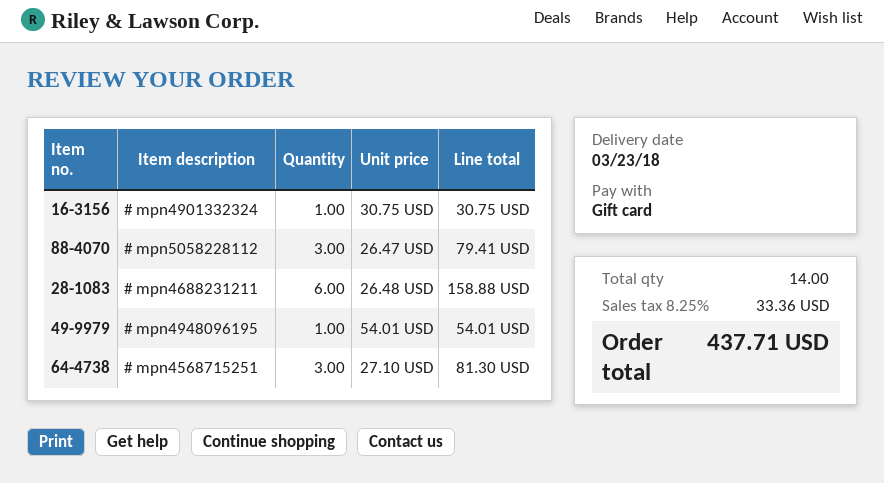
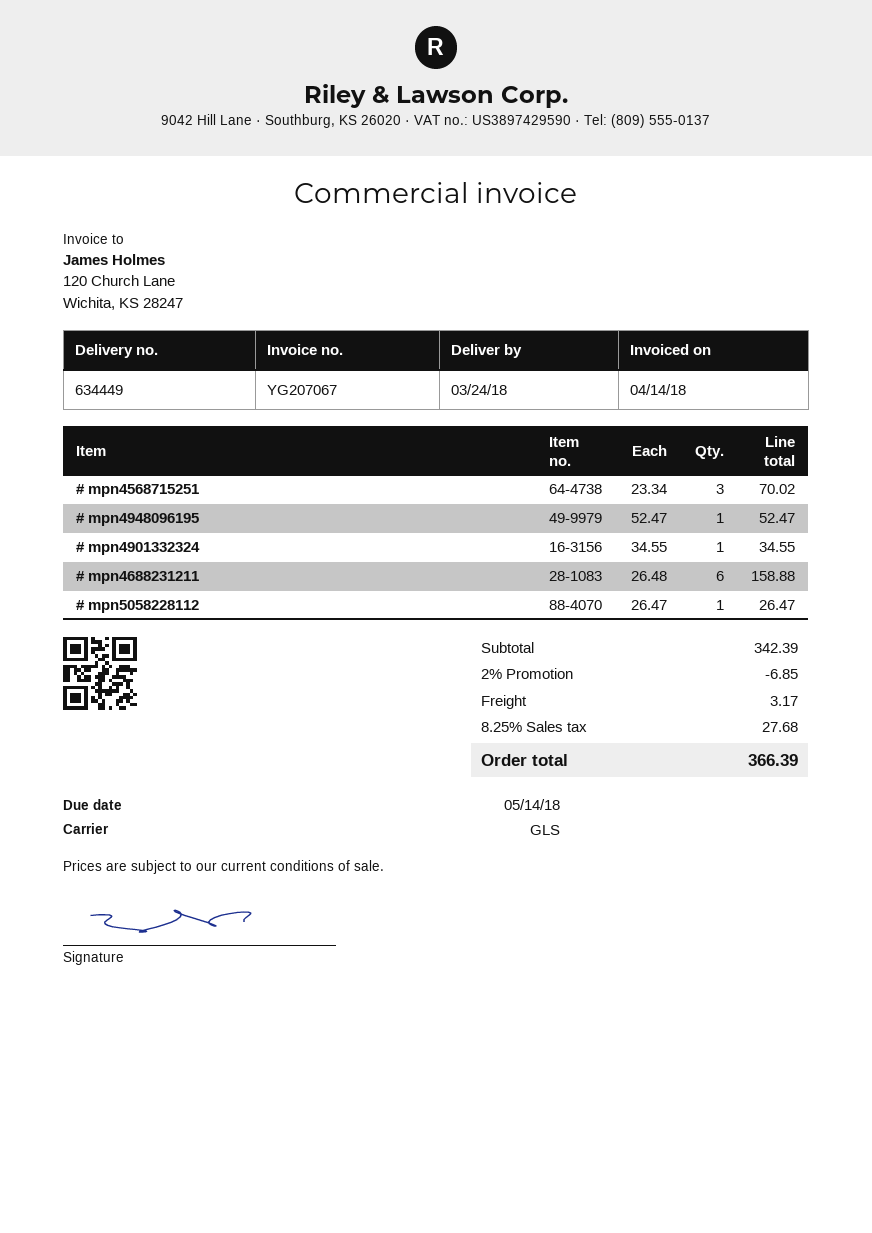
delivery date: 2018-03-23 -> 2018-03-24
# mpn4901332324: 1 x 30.75 = 30.75 -> 1 x 34.55 = 34.55
# mpn5058228112: 3 x 26.47 = 79.41 -> 1 x 26.47 = 26.47
# mpn4948096195: 1 x 54.01 = 54.01 -> 1 x 52.47 = 52.47
# mpn4568715251: 3 x 27.10 = 81.30 -> 3 x 23.34 = 70.02
discount: none -> 2% = 6.85
shipping: none -> 3.17
tax: 8.25% = 33.36 -> 8.25% = 27.68
total: 437.71 -> 366.39

